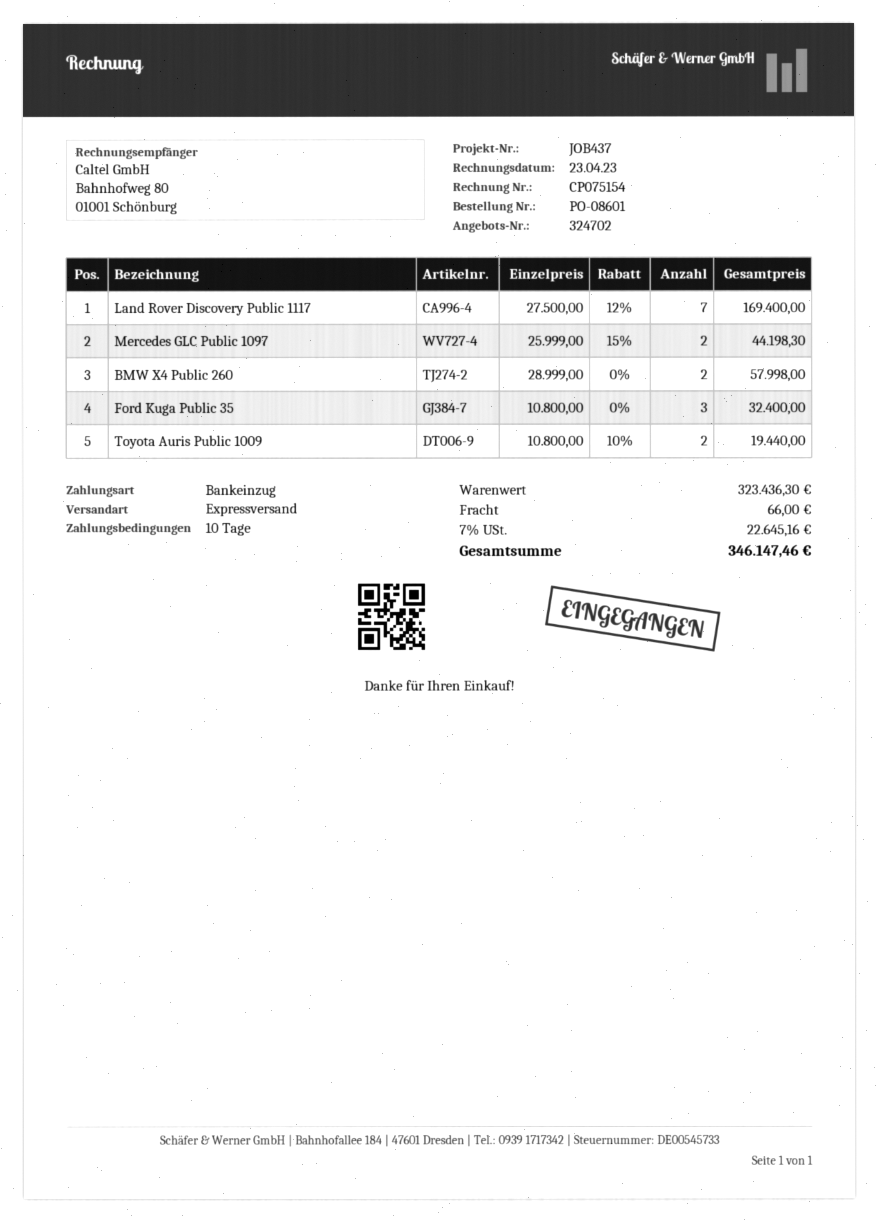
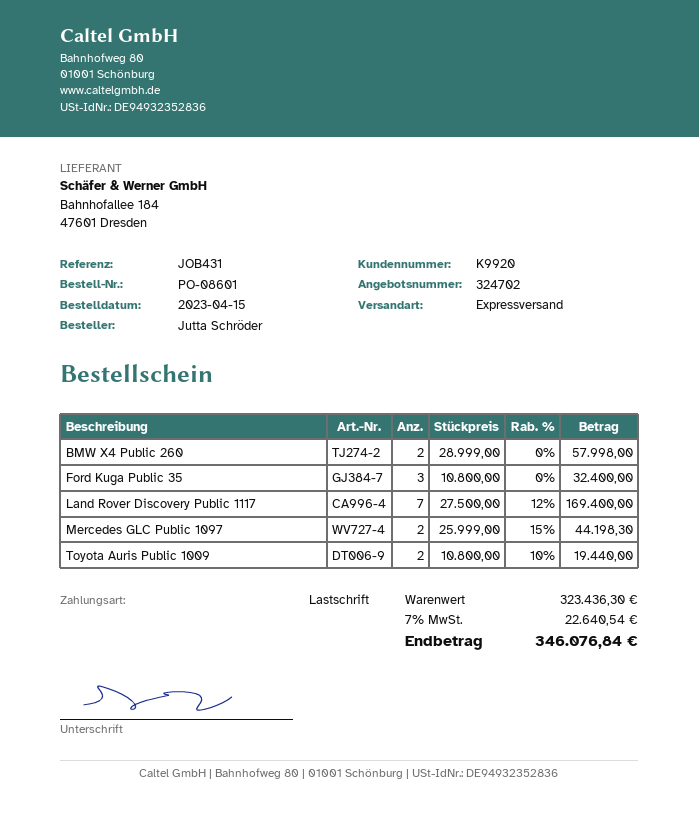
reference: JOB437 -> JOB431
shipping: 66.00 -> none
tax: 7% = 22645.16 -> 7% = 22640.54
total: 346147.46 -> 346076.84

